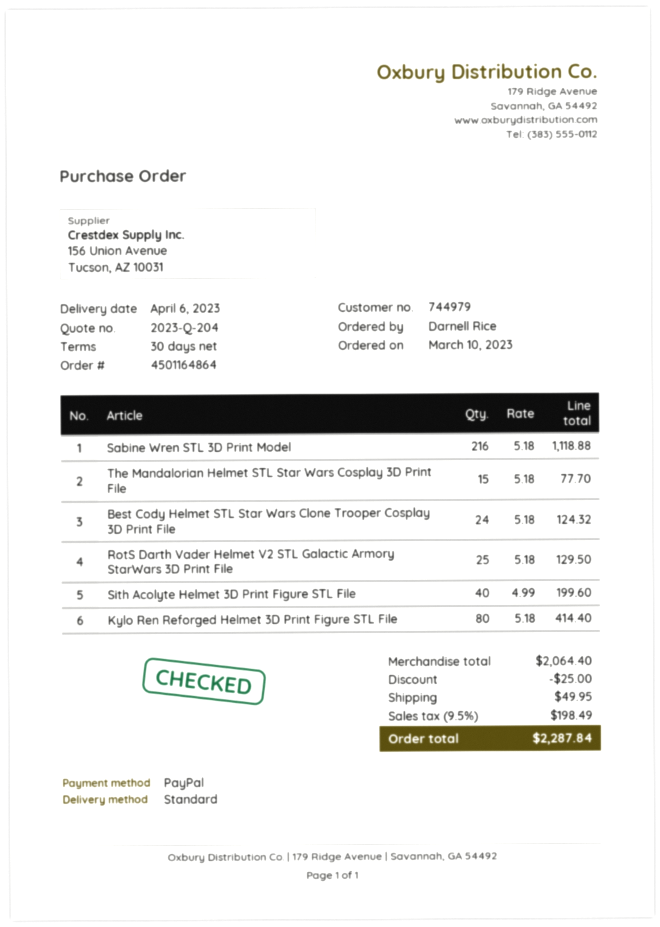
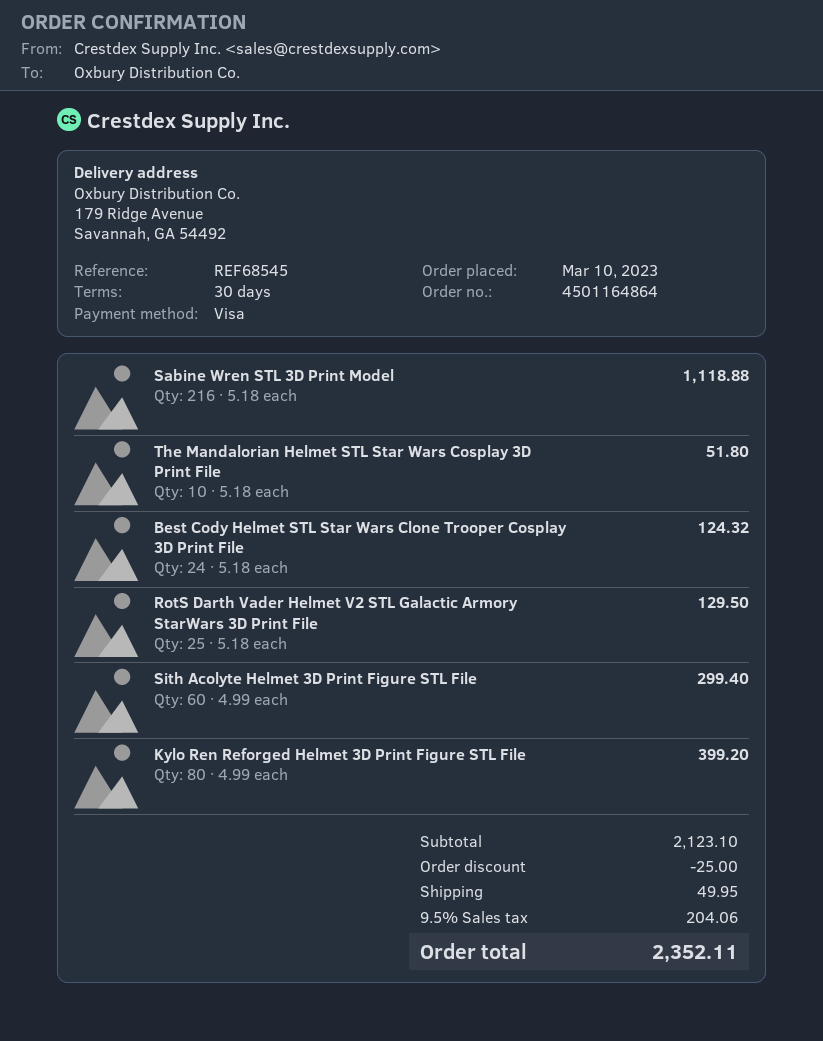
payment method: PayPal -> Visa
The Mandalorian Helmet STL Star Wars Cosplay 3D Print File: 15 x 5.18 = 77.70 -> 10 x 5.18 = 51.80
Sith Acolyte Helmet 3D Print Figure STL File: 40 x 4.99 = 199.60 -> 60 x 4.99 = 299.40
Kylo Ren Reforged Helmet 3D Print Figure STL File: 80 x 5.18 = 414.40 -> 80 x 4.99 = 399.20
subtotal: 2064.40 -> 2123.10
tax: 9.5% = 198.49 -> 9.5% = 204.06
total: 2287.84 -> 2352.11

